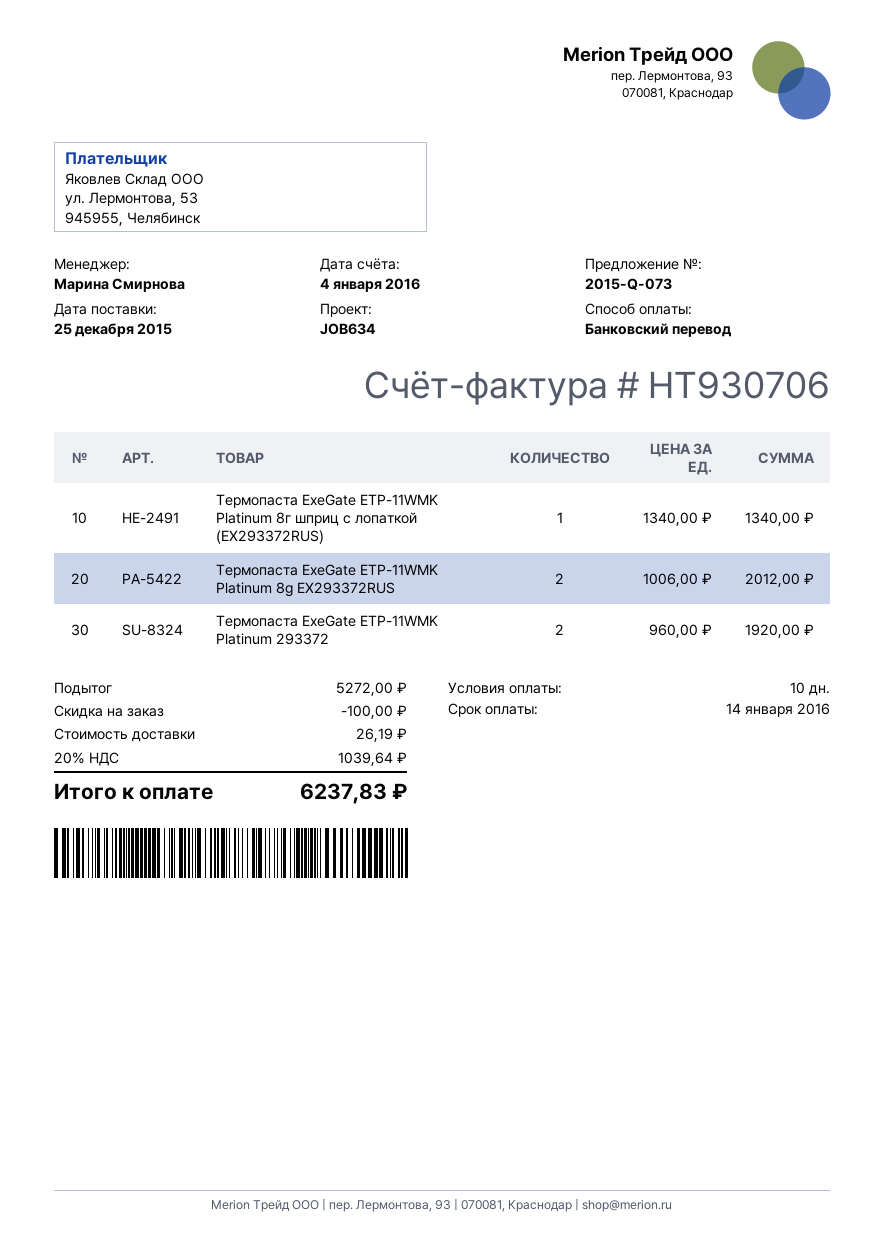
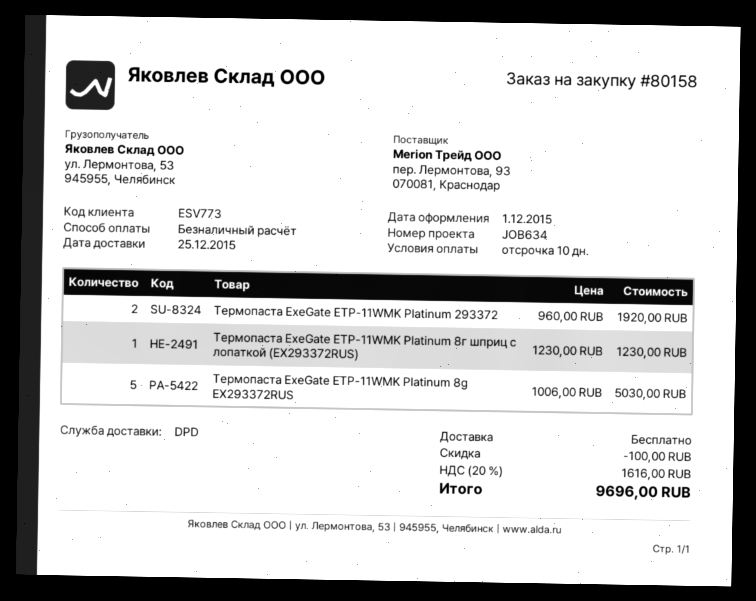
Термопаста ExeGate ETP-11WMK Platinum 8г шприц с лопаткой (EX293372RUS): 1 x 1340.00 = 1340.00 -> 1 x 1230.00 = 1230.00
Термопаста ExeGate ETP-11WMK Platinum 8g EX293372RUS: 2 x 1006.00 = 2012.00 -> 5 x 1006.00 = 5030.00
shipping: 26.19 -> 0.00
tax: 20% = 1039.64 -> 20% = 1616.00
total: 6237.83 -> 9696.00

